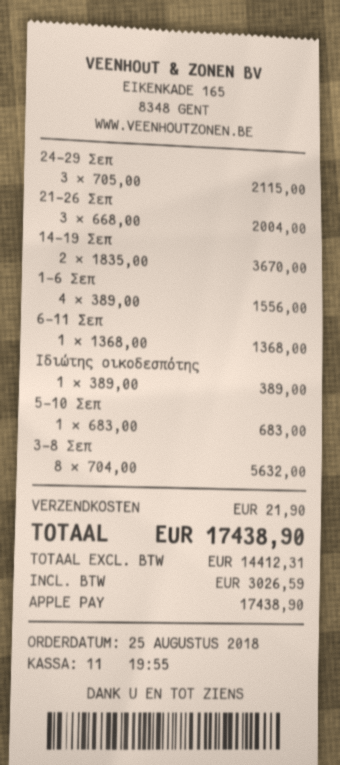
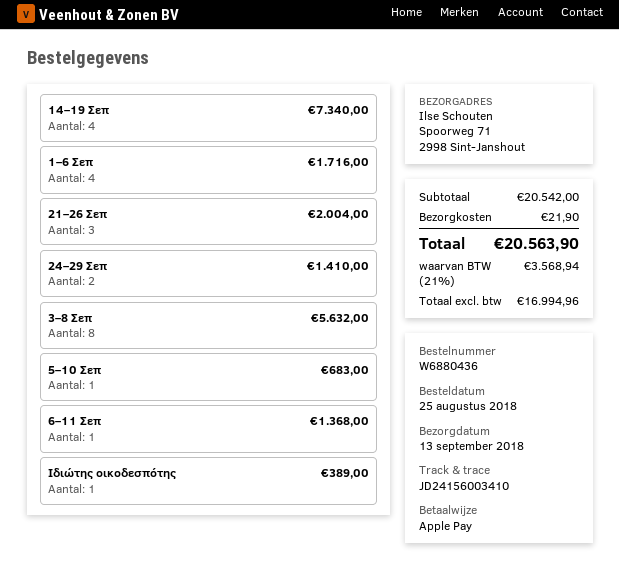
24–29 Σεπ: 3 for 2115.00 -> 2 for 1410.00
14–19 Σεπ: 2 for 3670.00 -> 4 for 7340.00
1–6 Σεπ: 4 for 1556.00 -> 4 for 1716.00
net: 14412.31 -> 16994.96
tax: 3026.59 -> 3568.94
total: 17438.90 -> 20563.90

